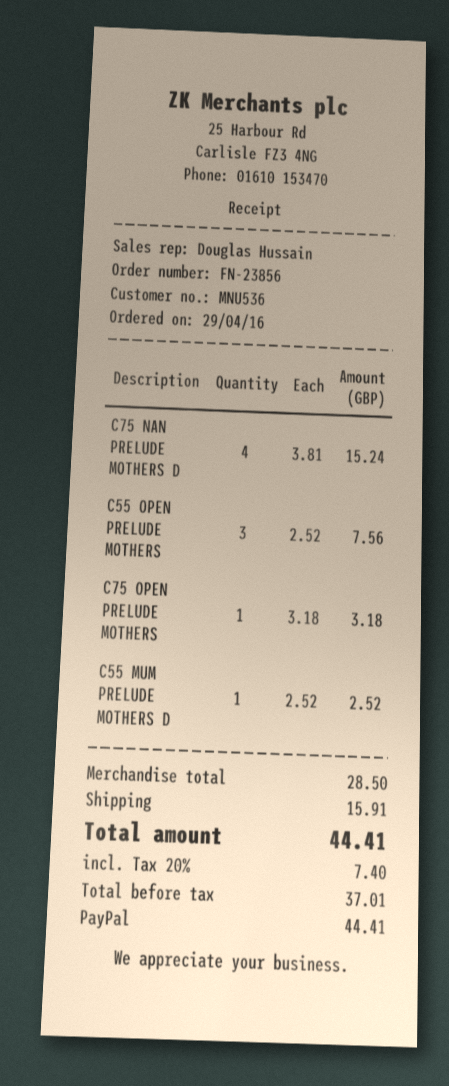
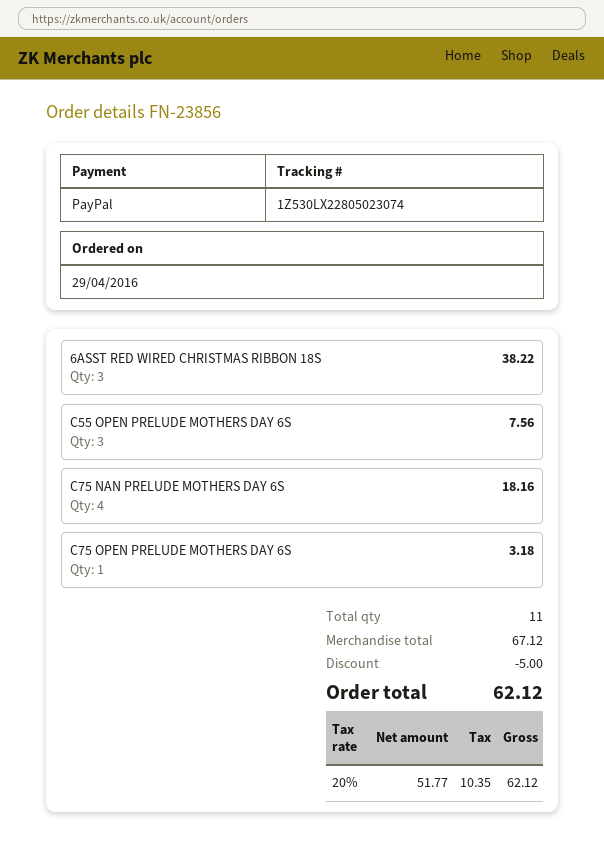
C75 NAN PRELUDE MOTHERS D: 4 for 15.24 -> 4 for 18.16
C55 MUM PRELUDE MOTHERS D: 1 for 2.52 -> none
6ASST RED WIRED CHRISTMAS RIBBON 18S: none -> 3 for 38.22
subtotal: 28.50 -> 67.12
discount: none -> 5.00
shipping: 15.91 -> none
net: 37.01 -> 51.77
tax: 20% = 7.40 -> 20% = 10.35
total: 44.41 -> 62.12

